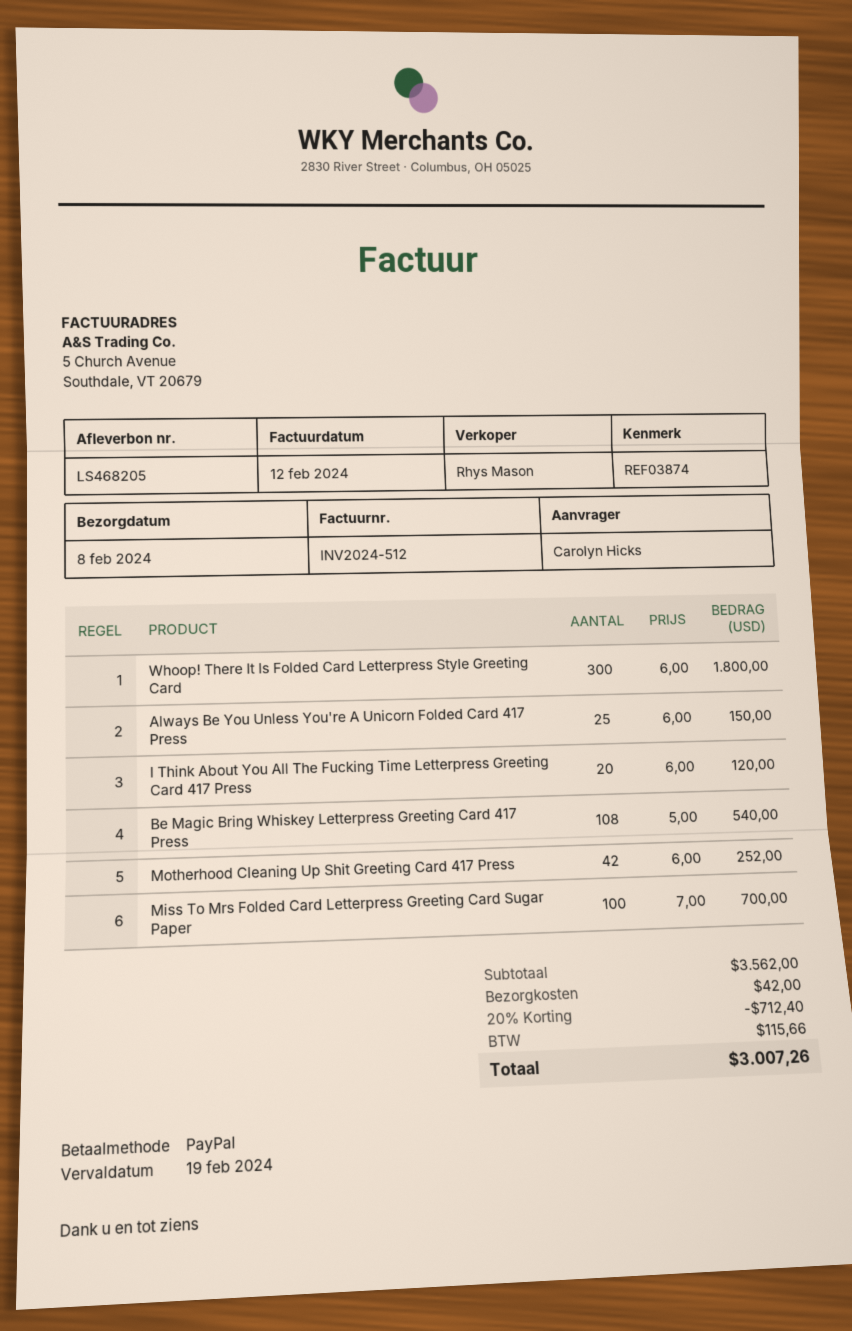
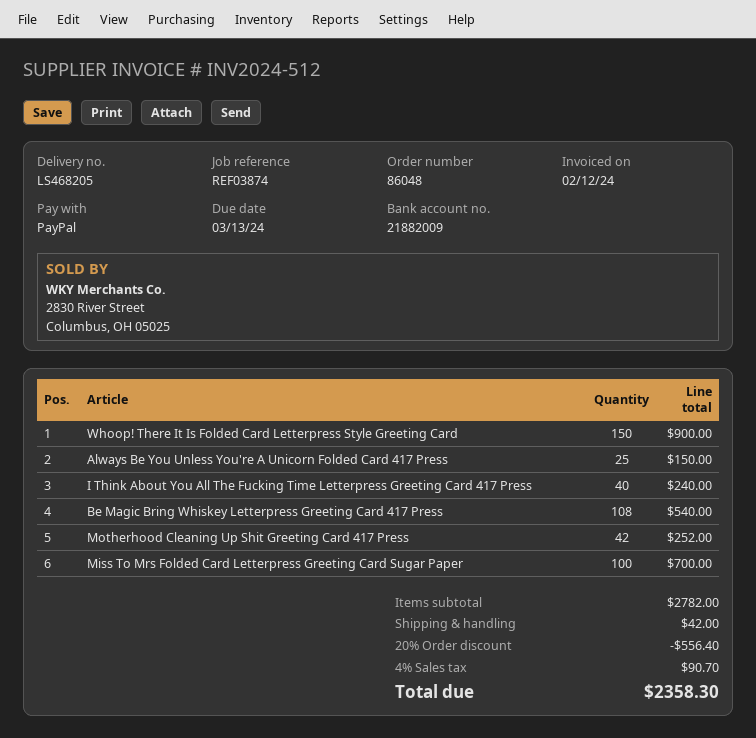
due date: 2024-02-19 -> 2024-03-13
Whoop! There It Is Folded Card Letterpress Style Greeting Card: 300 for 1800.00 -> 150 for 900.00
I Think About You All The Fucking Time Letterpress Greeting Card 417 Press: 20 for 120.00 -> 40 for 240.00
subtotal: 3562.00 -> 2782.00
discount: 20% = 712.40 -> 20% = 556.40
tax: 115.66 -> 90.70
total: 3007.26 -> 2358.30

